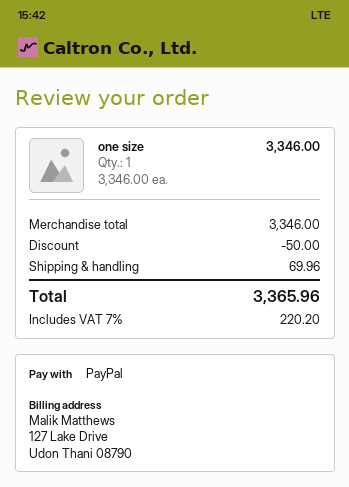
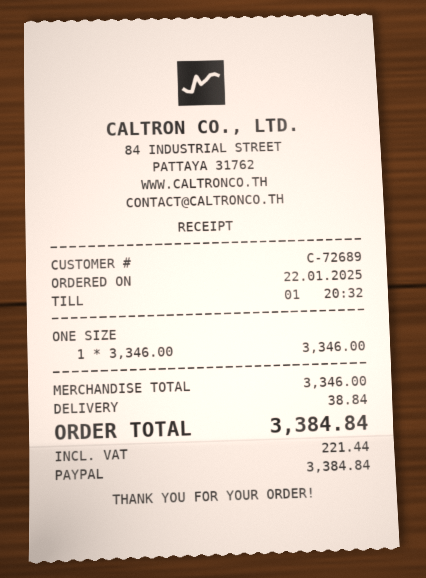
discount: 50.00 -> none
shipping: 69.96 -> 38.84
tax: 220.20 -> 221.44
total: 3365.96 -> 3384.84

